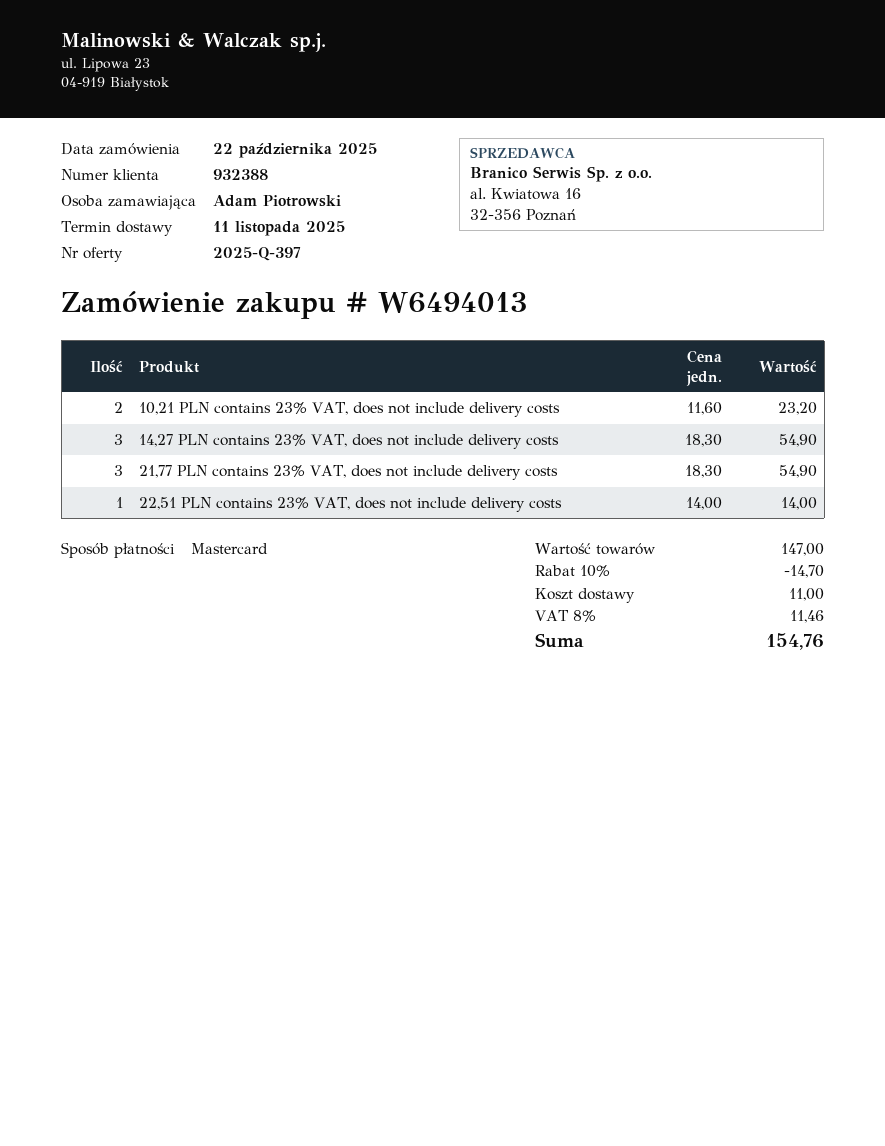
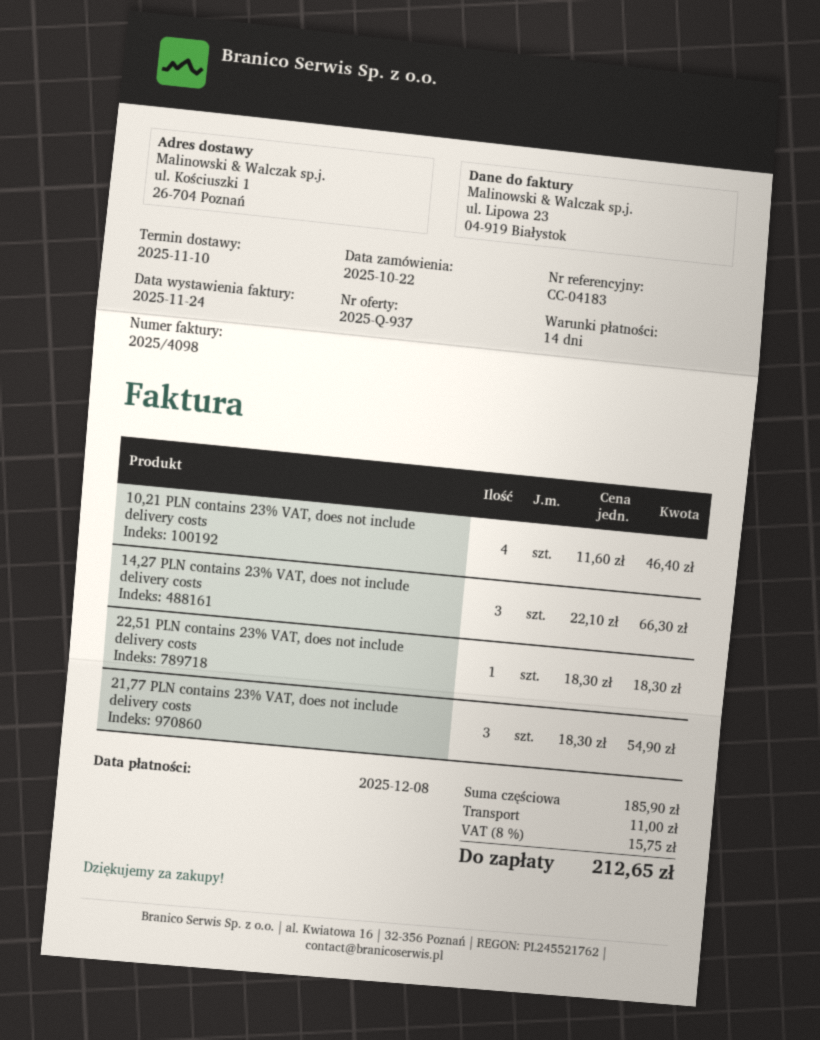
quote number: 2025-Q-397 -> 2025-Q-937
delivery date: 2025-11-11 -> 2025-11-10
10,21 PLN contains 23% VAT, does not include delivery costs: 2 x 11.60 = 23.20 -> 4 x 11.60 = 46.40
14,27 PLN contains 23% VAT, does not include delivery costs: 3 x 18.30 = 54.90 -> 3 x 22.10 = 66.30
22,51 PLN contains 23% VAT, does not include delivery costs: 1 x 14.00 = 14.00 -> 1 x 18.30 = 18.30
subtotal: 147.00 -> 185.90
discount: 10% = 14.70 -> none
tax: 8% = 11.46 -> 8% = 15.75
total: 154.76 -> 212.65

